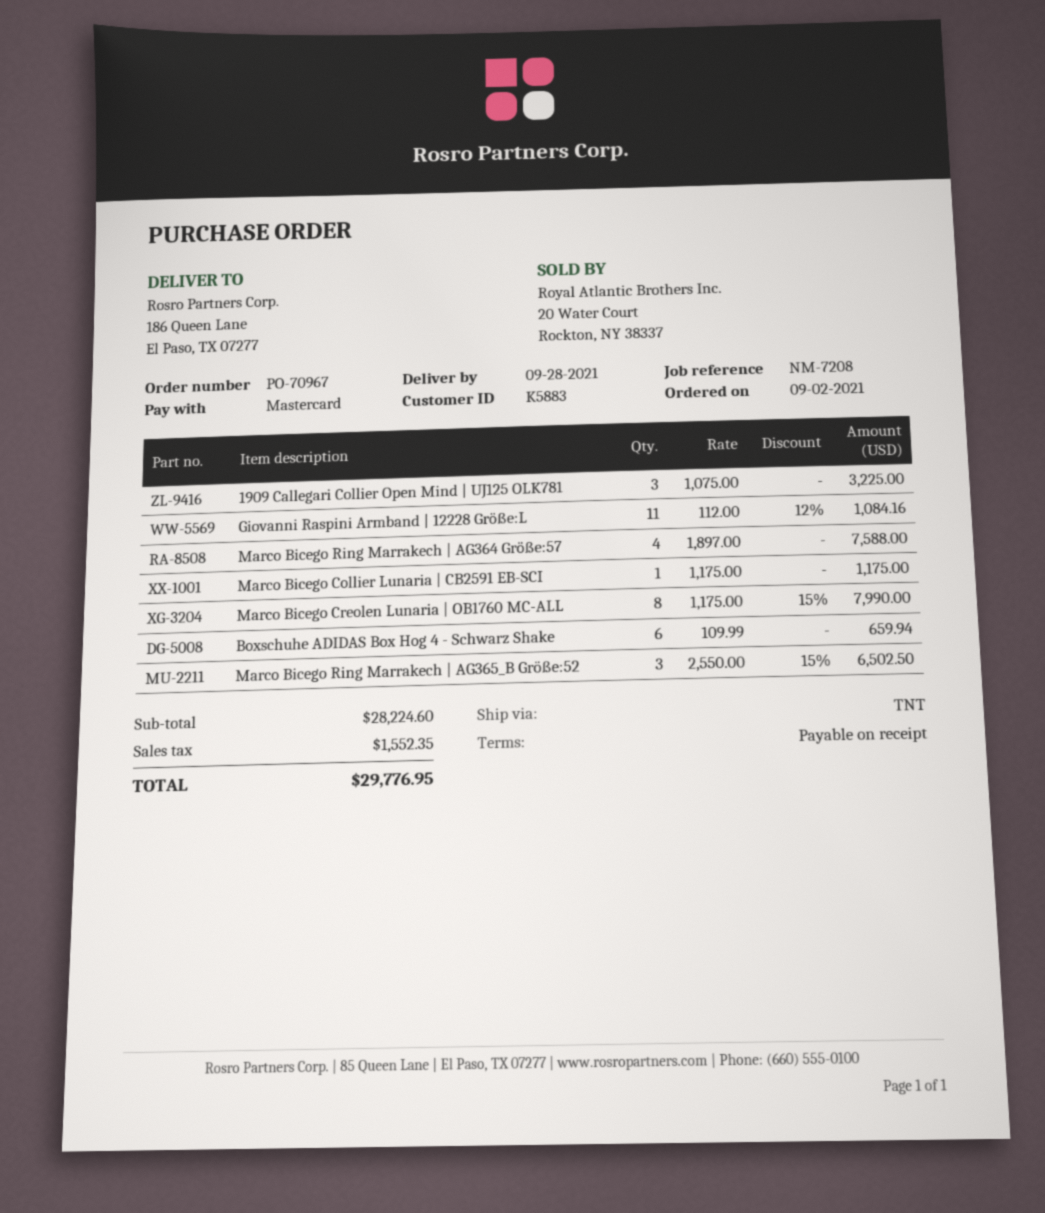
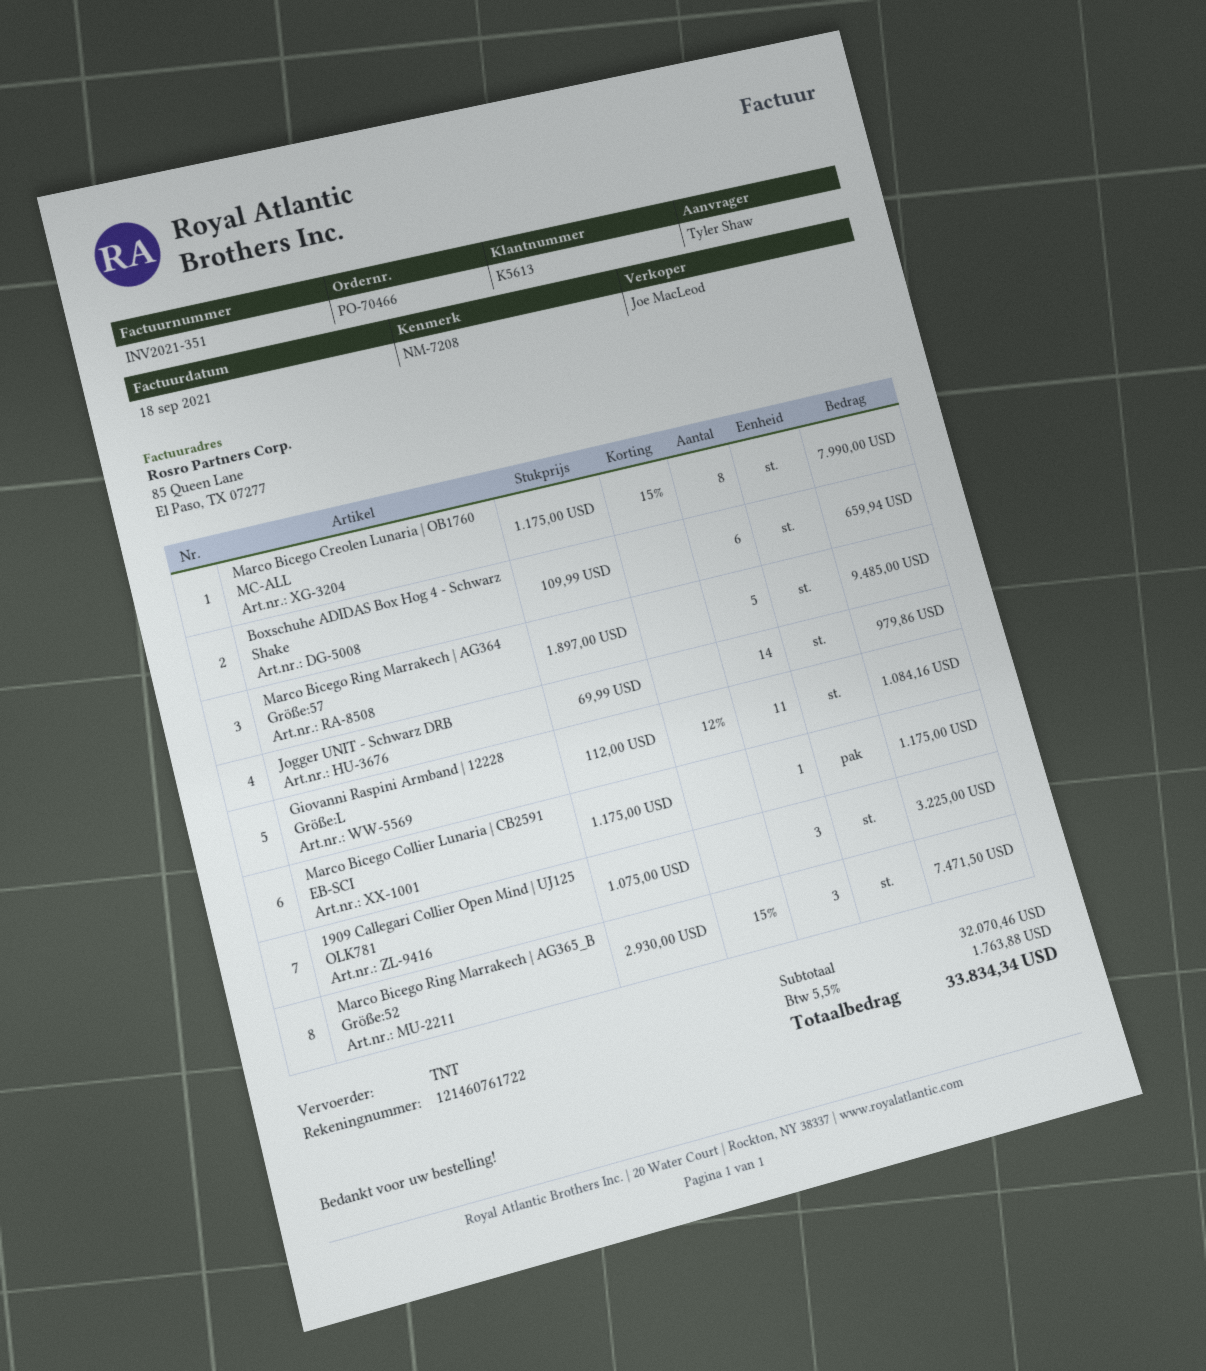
order number: PO-70967 -> PO-70466
customer number: K5883 -> K5613
Marco Bicego Ring Marrakech | AG364 Größe:57: 4 x 1897.00 = 7588.00 -> 5 x 1897.00 = 9485.00
Marco Bicego Ring Marrakech | AG365_B Größe:52: 3 x 2550.00 - 15% = 6502.50 -> 3 x 2930.00 - 15% = 7471.50
Jogger UNIT - Schwarz DRB: none -> 14 x 69.99 = 979.86
subtotal: 28224.60 -> 32070.46
tax: 1552.35 -> 1763.88
total: 29776.95 -> 33834.34

